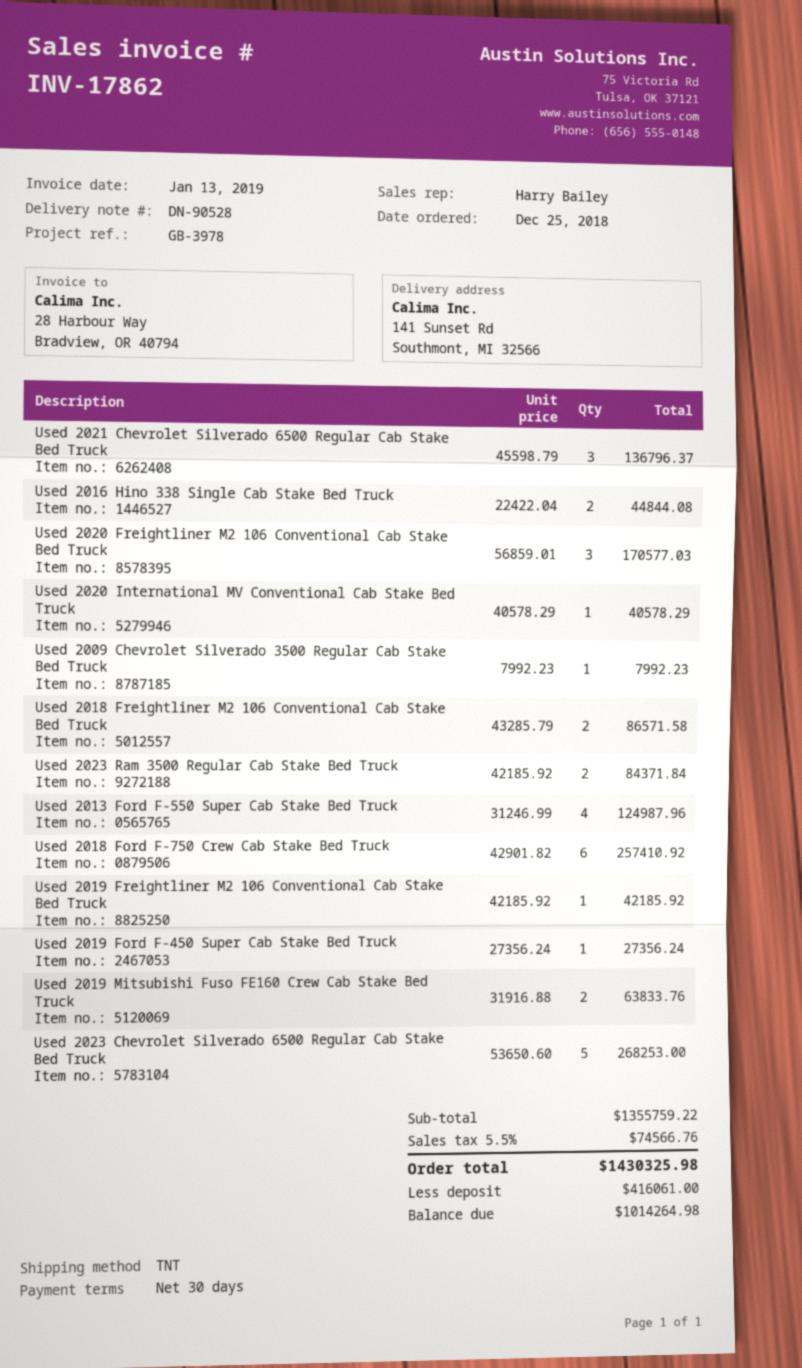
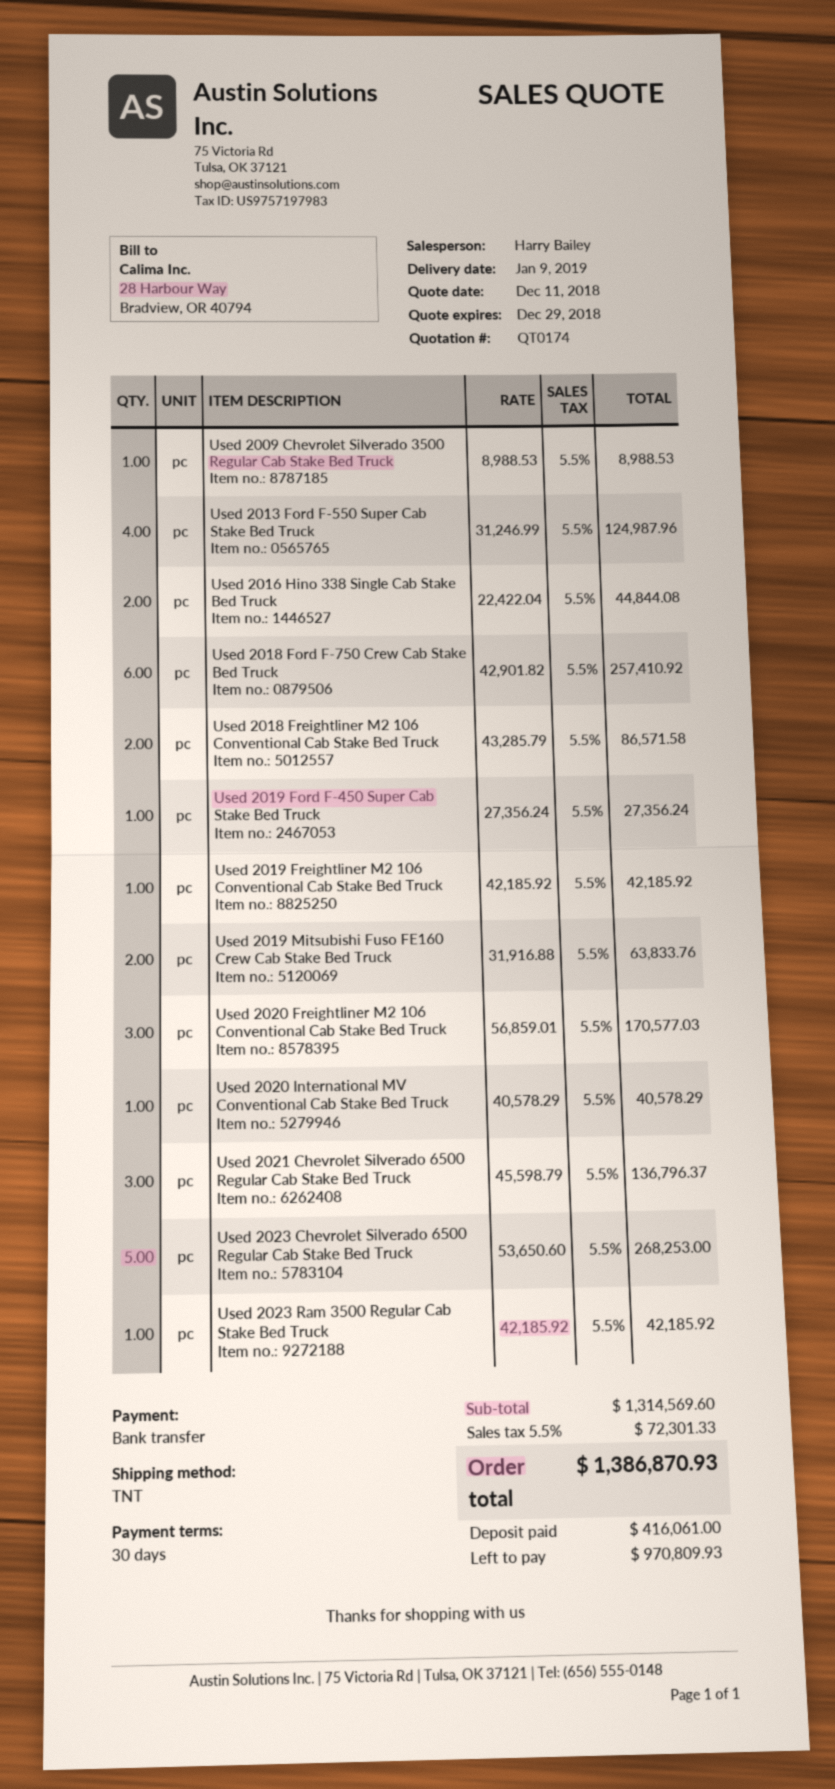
Used 2009 Chevrolet Silverado 3500 Regular Cab Stake Bed Truck: 1 x 7992.23 = 7992.23 -> 1 x 8988.53 = 8988.53
Used 2023 Ram 3500 Regular Cab Stake Bed Truck: 2 x 42185.92 = 84371.84 -> 1 x 42185.92 = 42185.92
subtotal: 1355759.22 -> 1314569.60
tax: 5.5% = 74566.76 -> 5.5% = 72301.33
total: 1430325.98 -> 1386870.93
balance: 1014264.98 -> 970809.93

